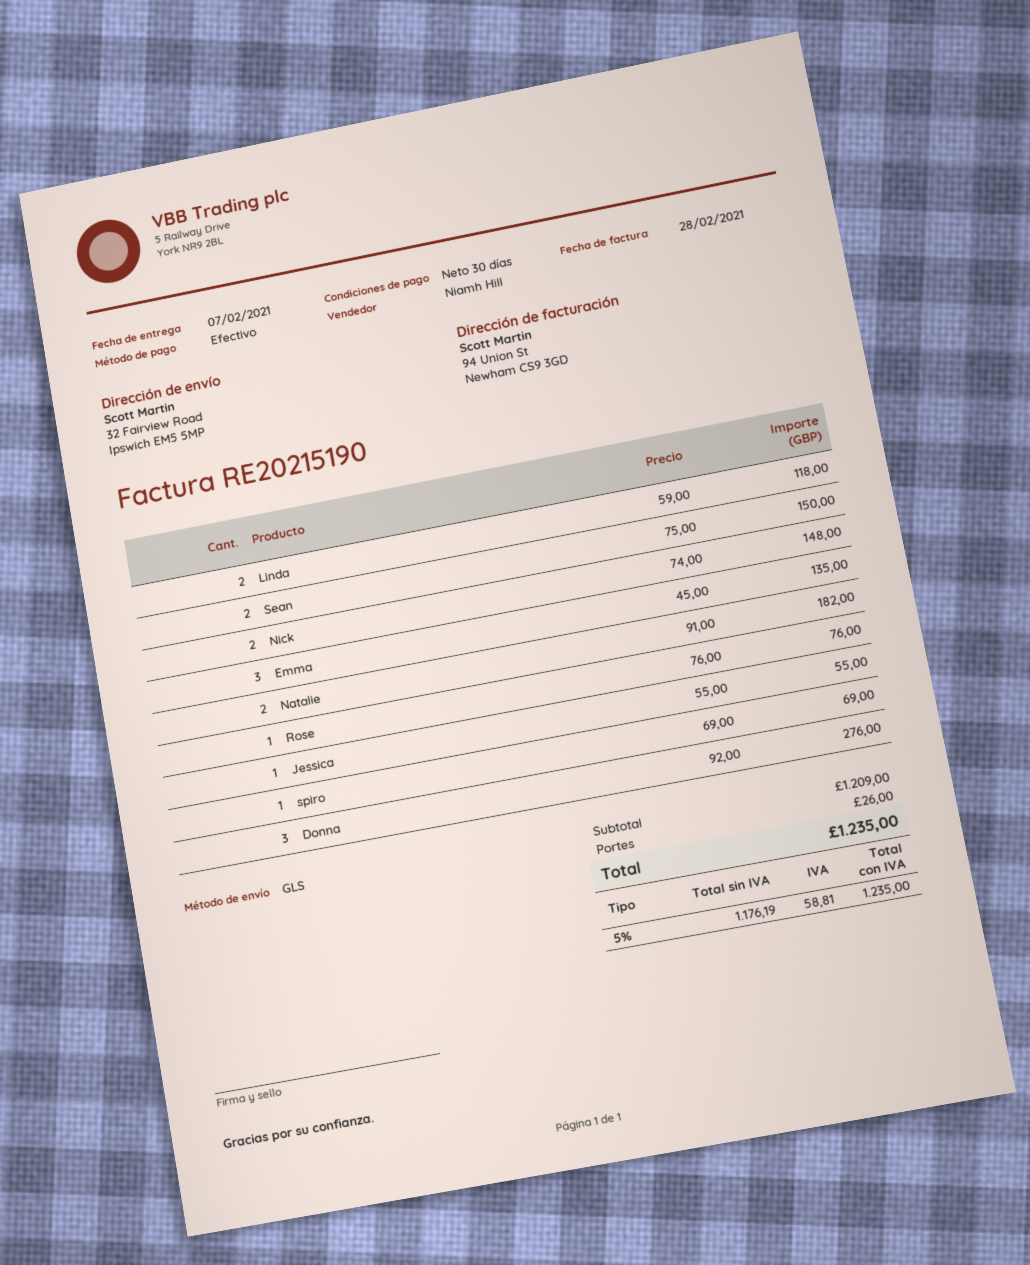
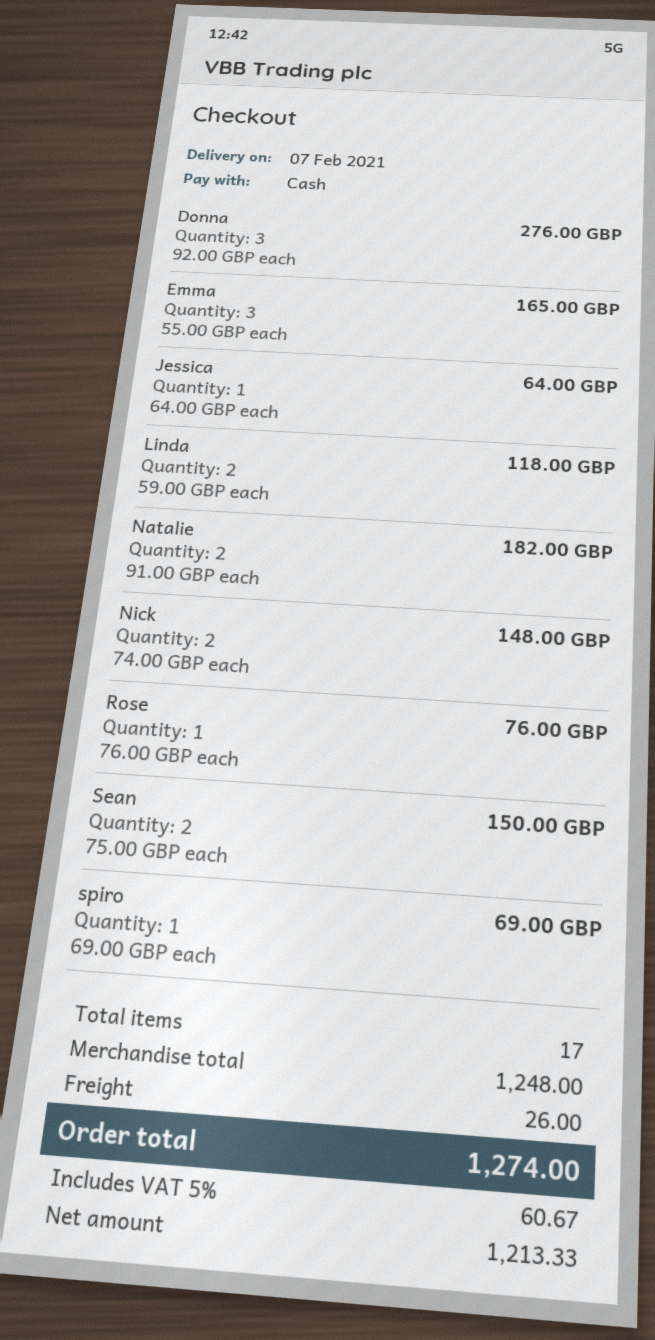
Emma: 3 x 45.00 = 135.00 -> 3 x 55.00 = 165.00
Jessica: 1 x 55.00 = 55.00 -> 1 x 64.00 = 64.00
subtotal: 1209.00 -> 1248.00
net: 1176.19 -> 1213.33
tax: 5% = 58.81 -> 5% = 60.67
total: 1235.00 -> 1274.00

